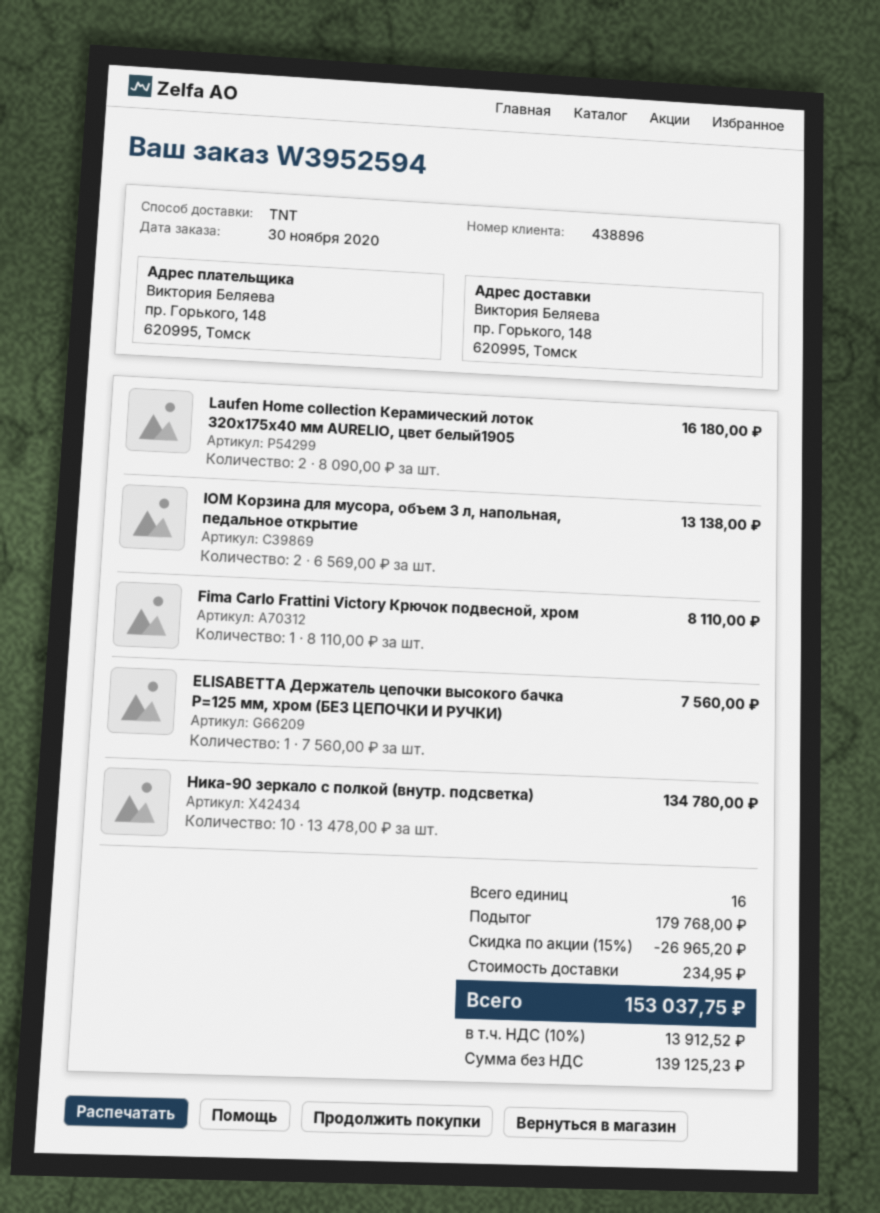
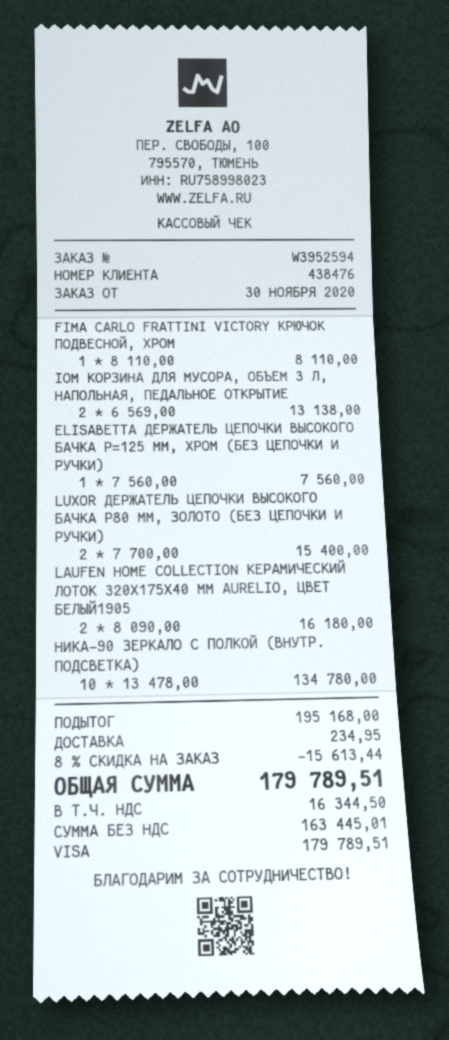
customer number: 438896 -> 438476
LUXOR ДЕРЖАТЕЛЬ ЦЕПОЧКИ ВЫСОКОГО БАЧКА Р80 ММ, ЗОЛОТО (БЕЗ ЦЕПОЧКИ И РУЧКИ): none -> 2 x 7700.00 = 15400.00
subtotal: 179768.00 -> 195168.00
discount: 15% = 26965.20 -> 8% = 15613.44
net: 139125.23 -> 163445.01
tax: 13912.52 -> 16344.50
total: 153037.75 -> 179789.51

